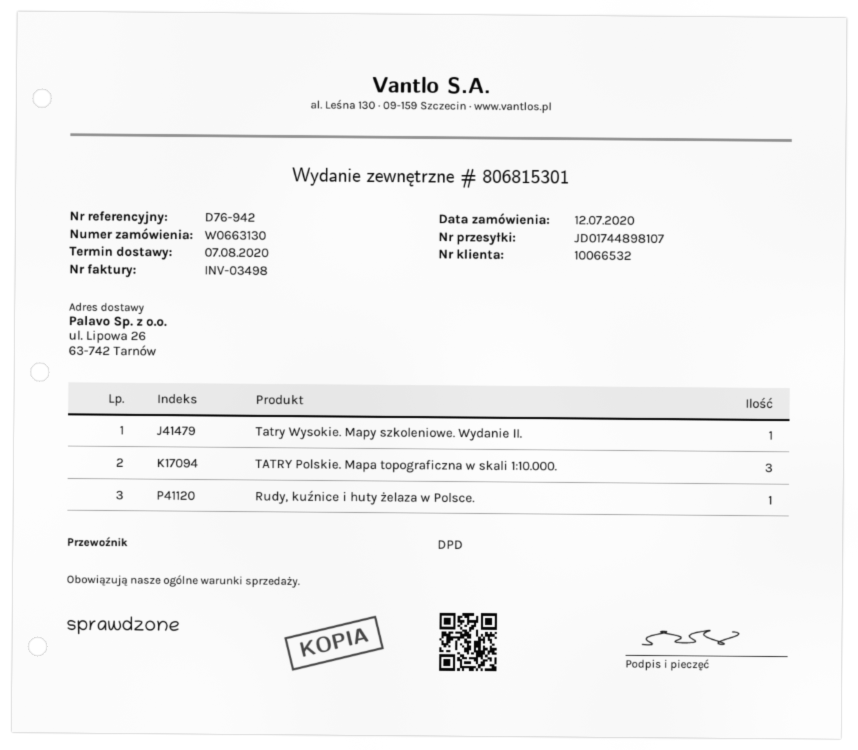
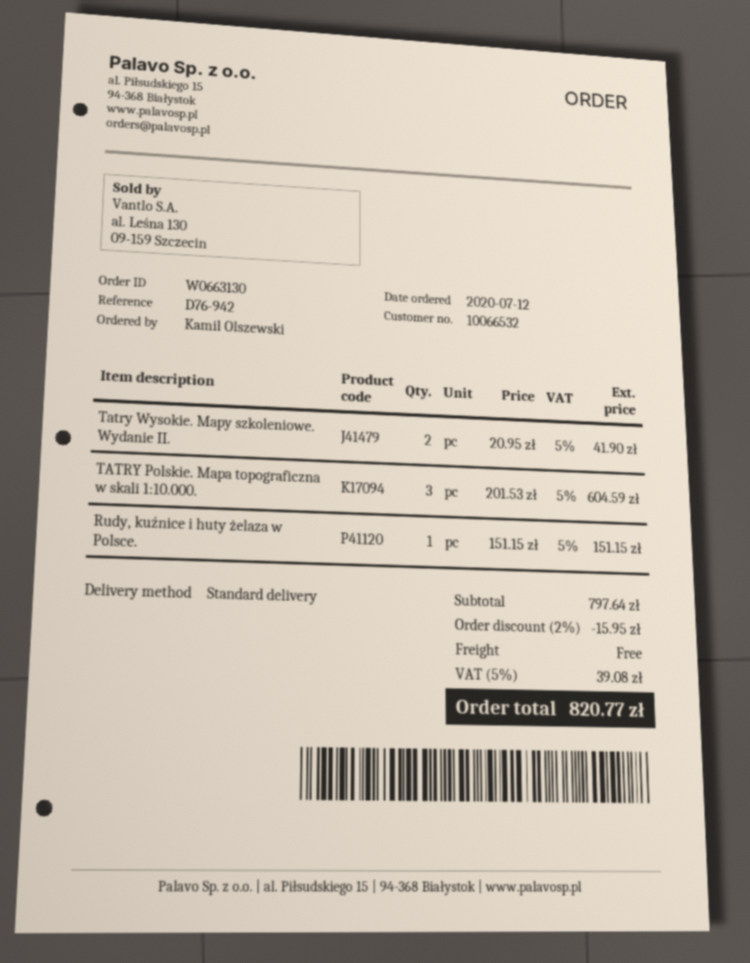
shipping method: DPD -> standard
Tatry Wysokie. Mapy szkoleniowe. Wydanie II.: 1 -> 2

